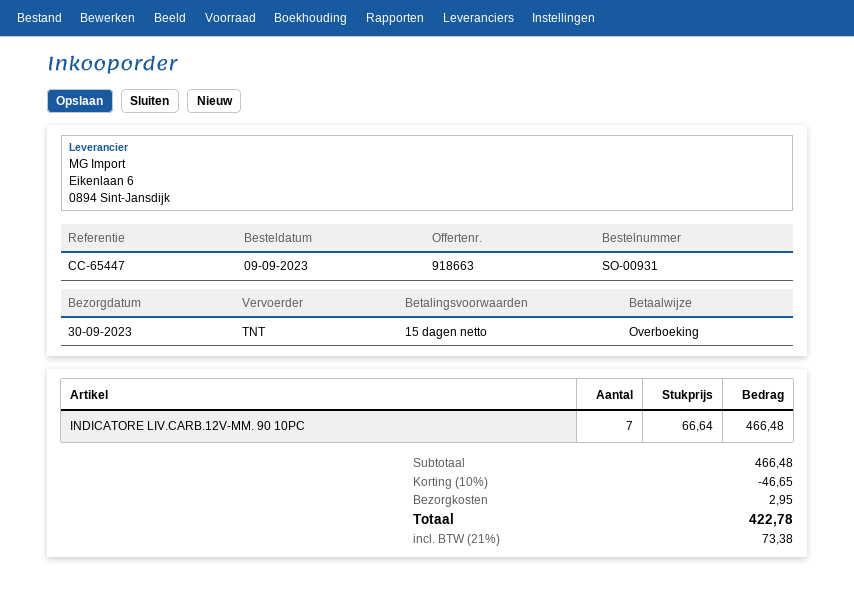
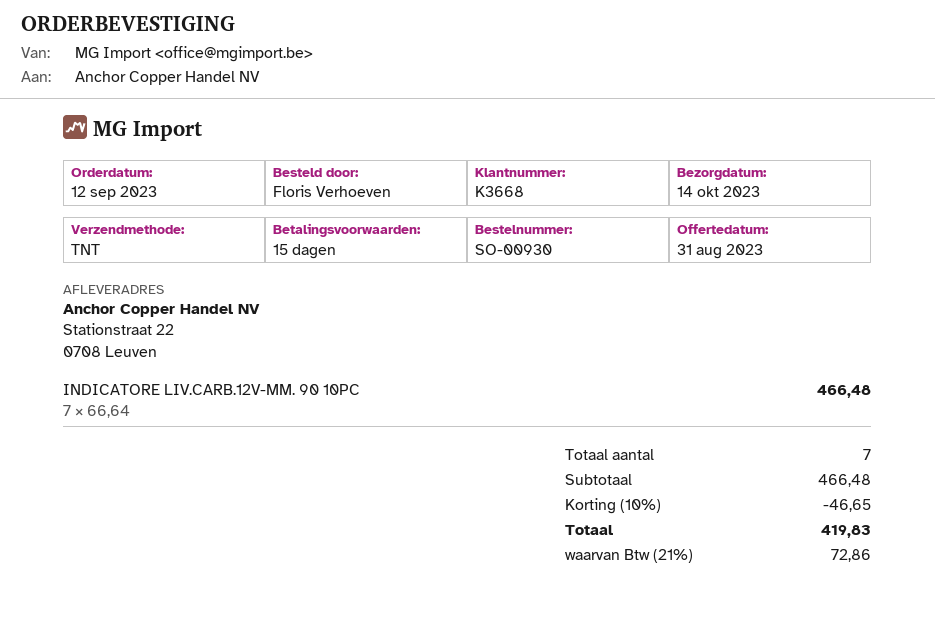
order number: SO-00931 -> SO-00930
order date: 2023-09-09 -> 2023-09-12
delivery date: 2023-09-30 -> 2023-10-14
shipping: 2.95 -> none
tax: 21% = 73.38 -> 21% = 72.86
total: 422.78 -> 419.83

